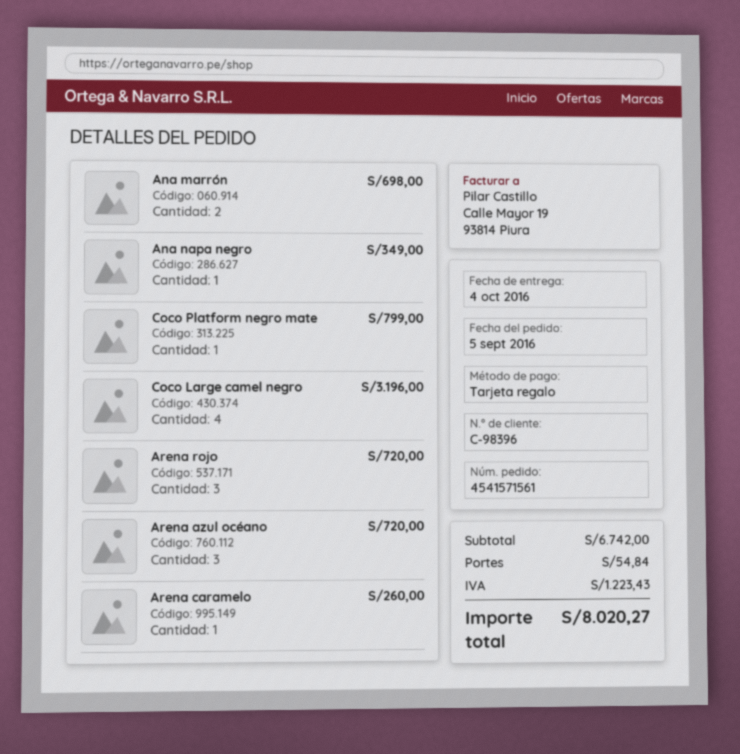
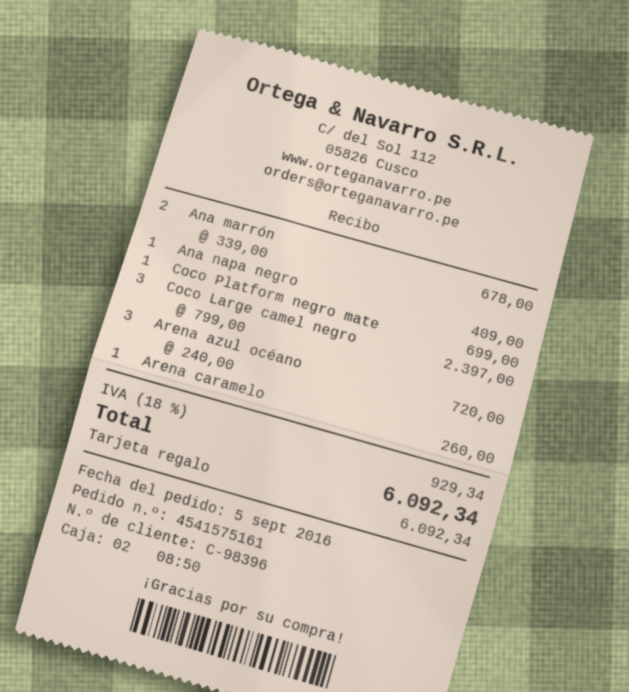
order number: 4541571561 -> 4541575161
Ana marrón: 2 for 698.00 -> 2 for 678.00
Ana napa negro: 1 for 349.00 -> 1 for 409.00
Coco Platform negro mate: 1 for 799.00 -> 1 for 699.00
Coco Large camel negro: 4 for 3196.00 -> 3 for 2397.00
Arena rojo: 3 for 720.00 -> none
shipping: 54.84 -> none
tax: 1223.43 -> 929.34
total: 8020.27 -> 6092.34

